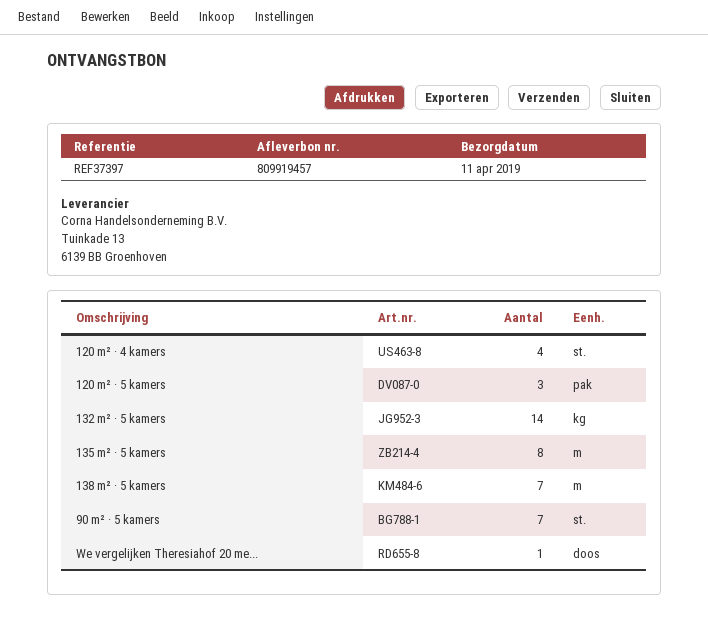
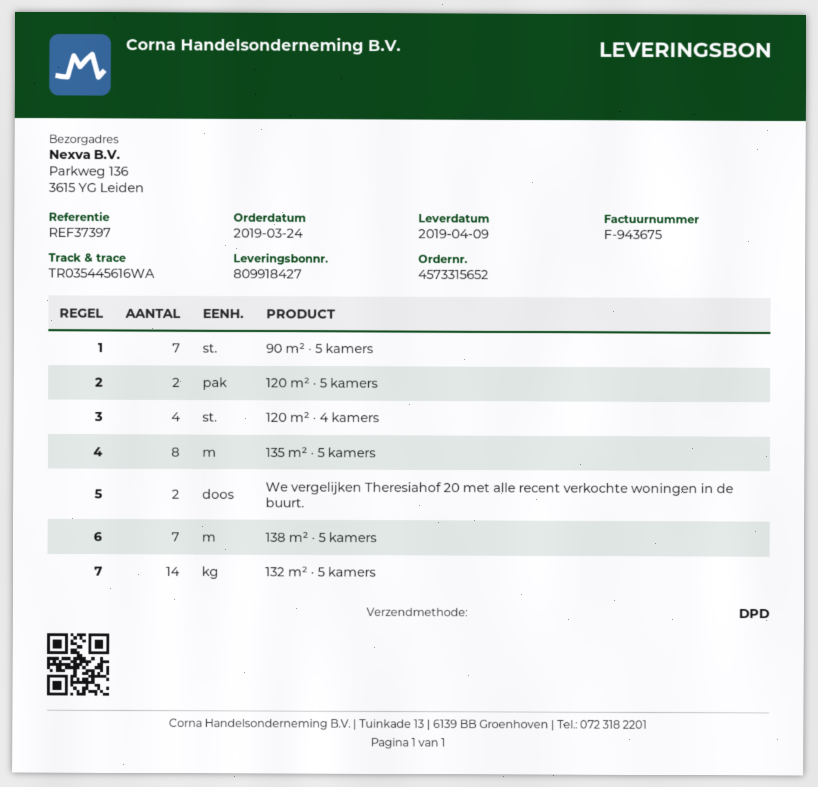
delivery note number: 809919457 -> 809918427
delivery date: 2019-04-11 -> 2019-04-09
120 m² · 5 kamers: 3 -> 2
We vergelijken Theresiahof 20 me...: 1 -> 2

